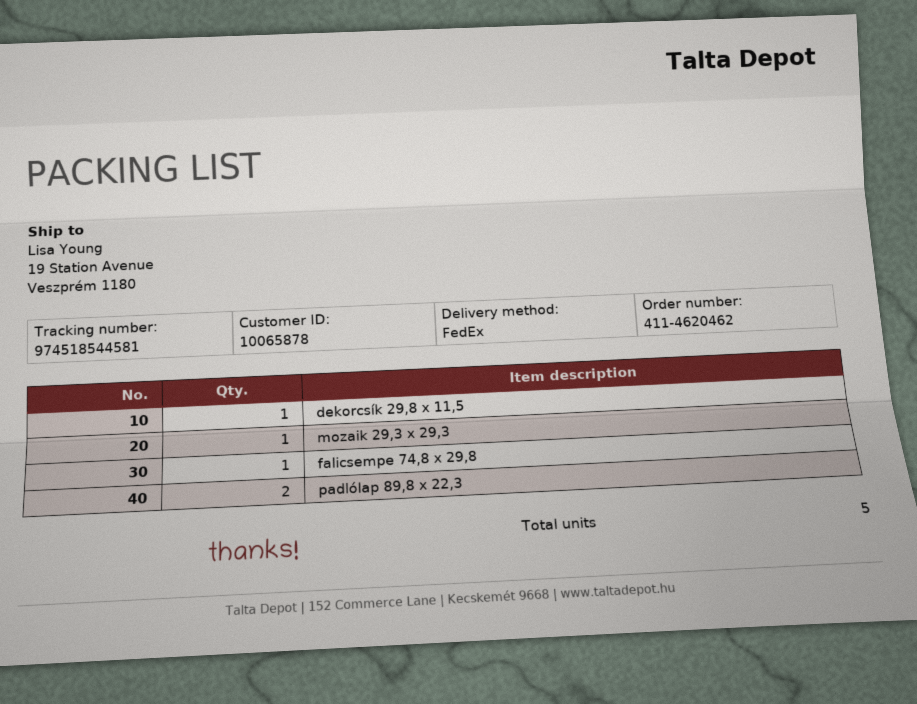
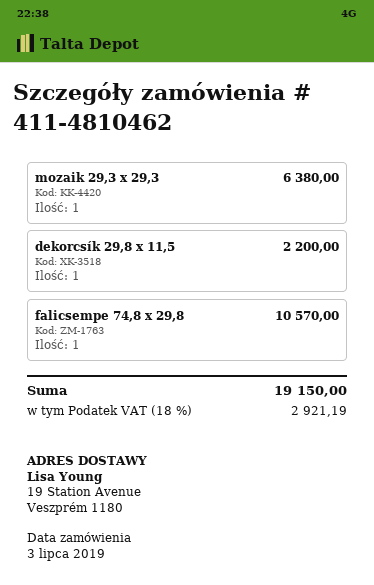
order number: 411-4620462 -> 411-4810462
padlólap 89,8 x 22,3: 2 -> none

